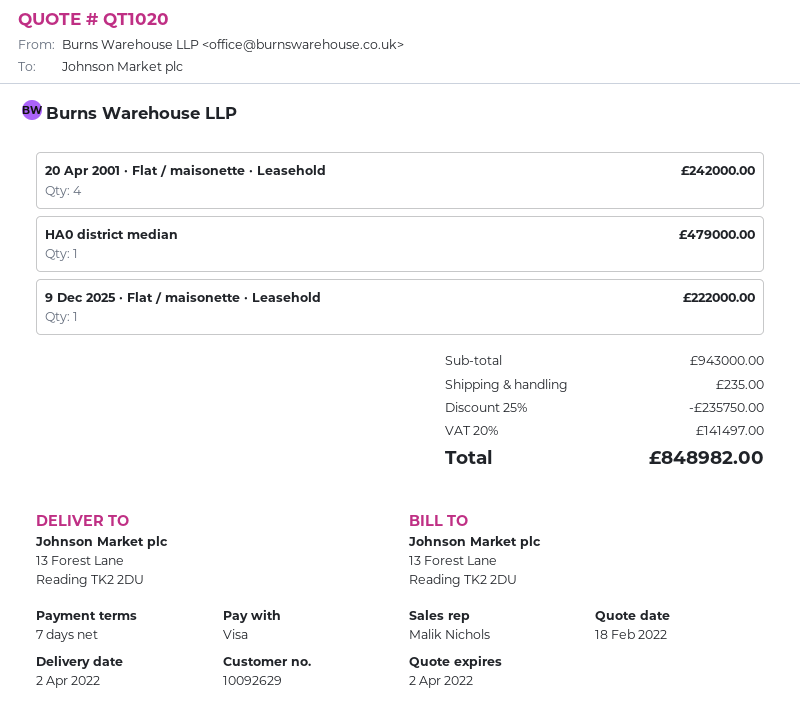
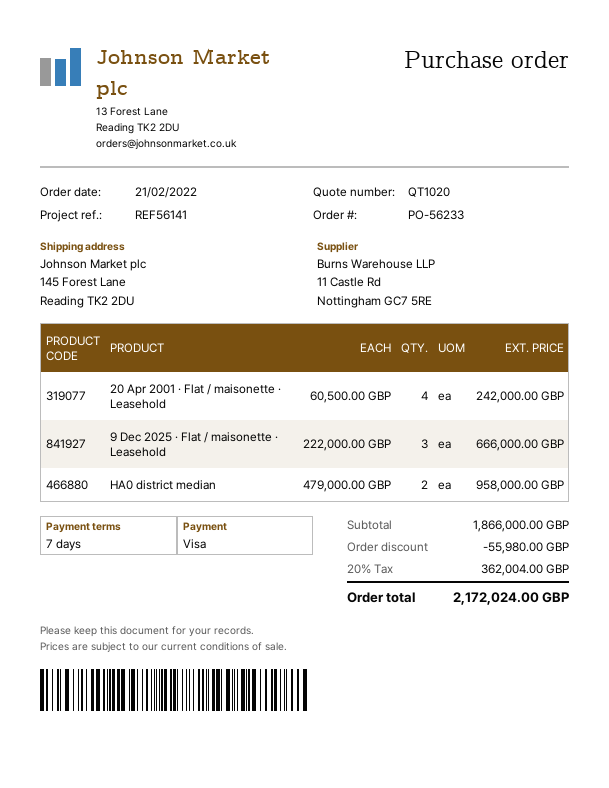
ship to: 13 Forest Lane, Reading TK2 2DU -> 145 Forest Lane, Reading TK2 2DU
HA0 district median: 1 for 479000.00 -> 2 for 958000.00
9 Dec 2025 · Flat / maisonette · Leasehold: 1 for 222000.00 -> 3 for 666000.00
subtotal: 943000.00 -> 1866000.00
discount: 235750.00 -> 55980.00
shipping: 235.00 -> none
tax: 20% = 141497.00 -> 20% = 362004.00
total: 848982.00 -> 2172024.00

